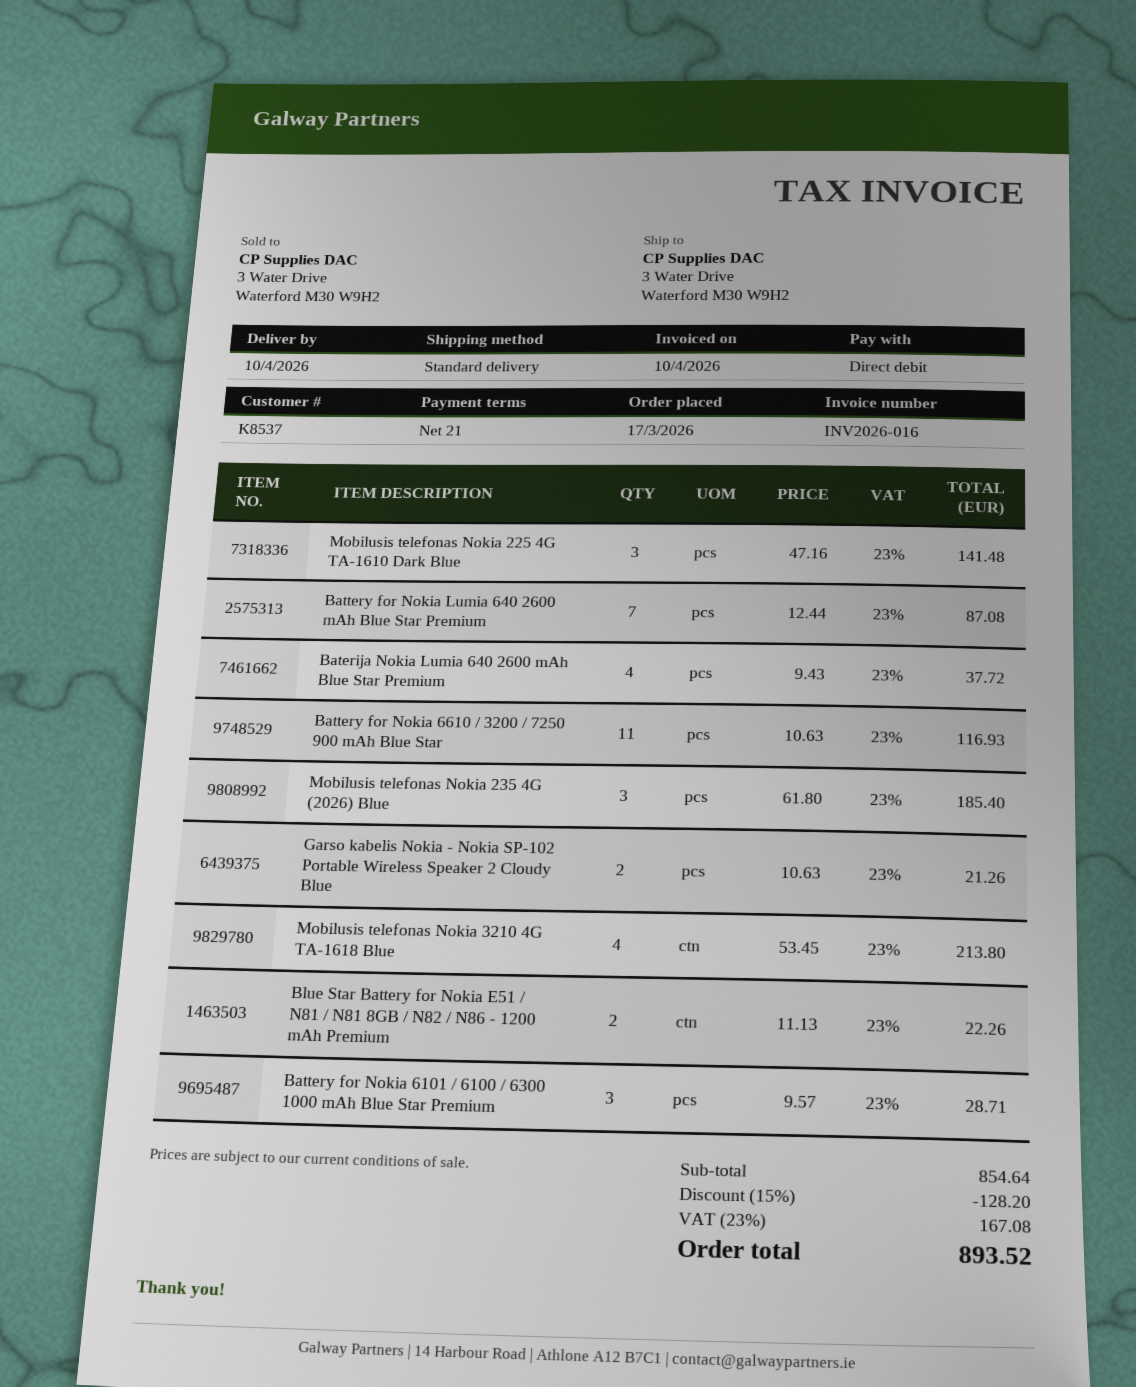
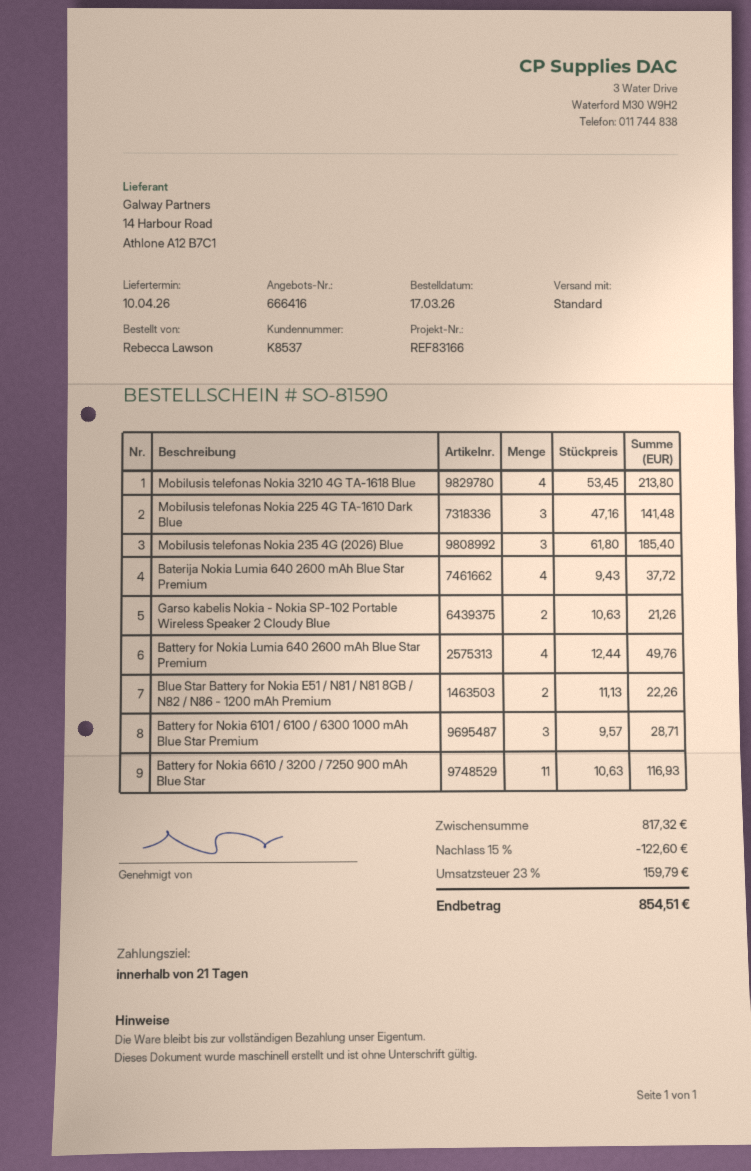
Battery for Nokia Lumia 640 2600 mAh Blue Star Premium: 7 x 12.44 = 87.08 -> 4 x 12.44 = 49.76
subtotal: 854.64 -> 817.32
discount: 15% = 128.20 -> 15% = 122.60
tax: 23% = 167.08 -> 23% = 159.79
total: 893.52 -> 854.51

